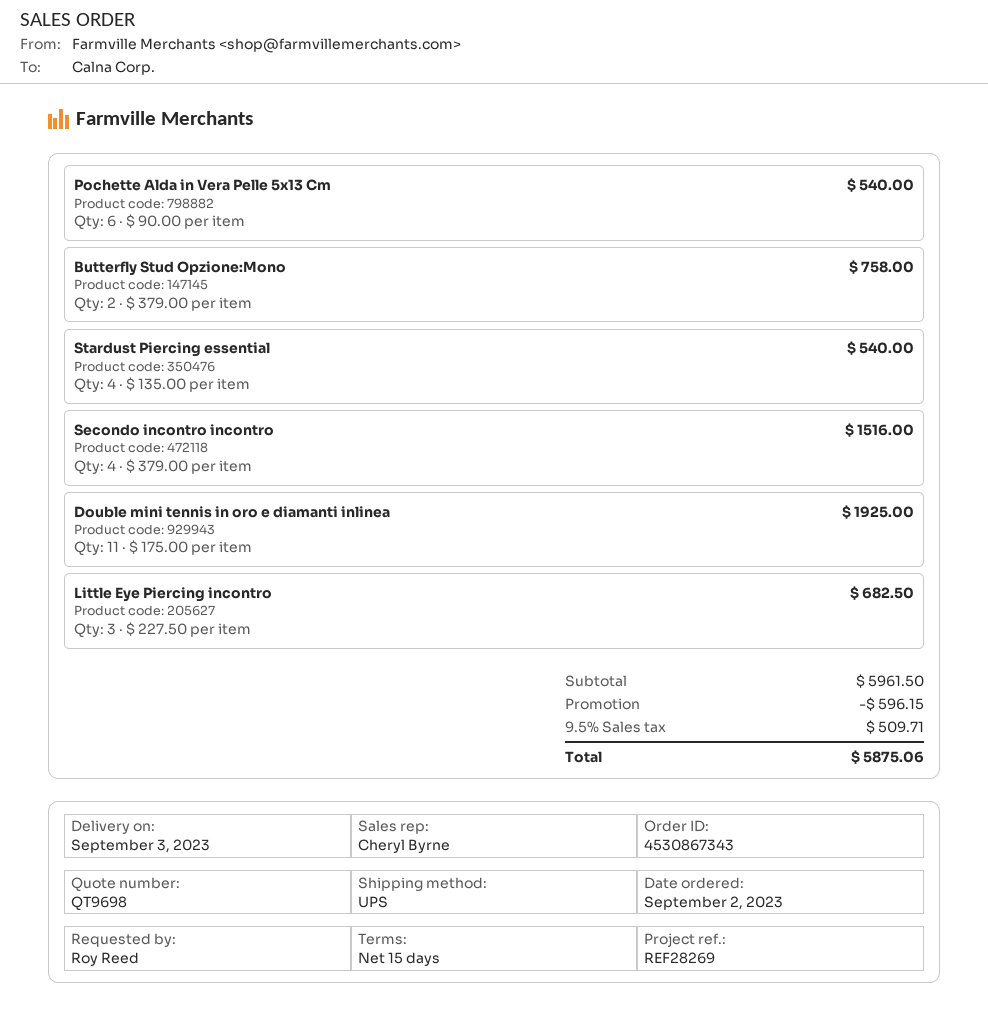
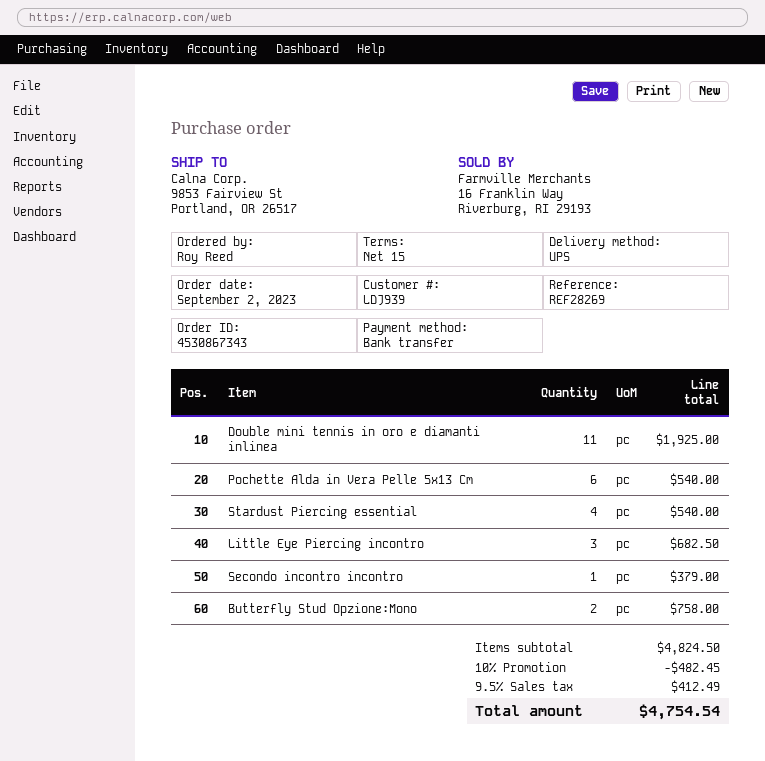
Secondo incontro incontro: 4 for 1516.00 -> 1 for 379.00
subtotal: 5961.50 -> 4824.50
discount: 596.15 -> 482.45
tax: 9.5% = 509.71 -> 9.5% = 412.49
total: 5875.06 -> 4754.54

